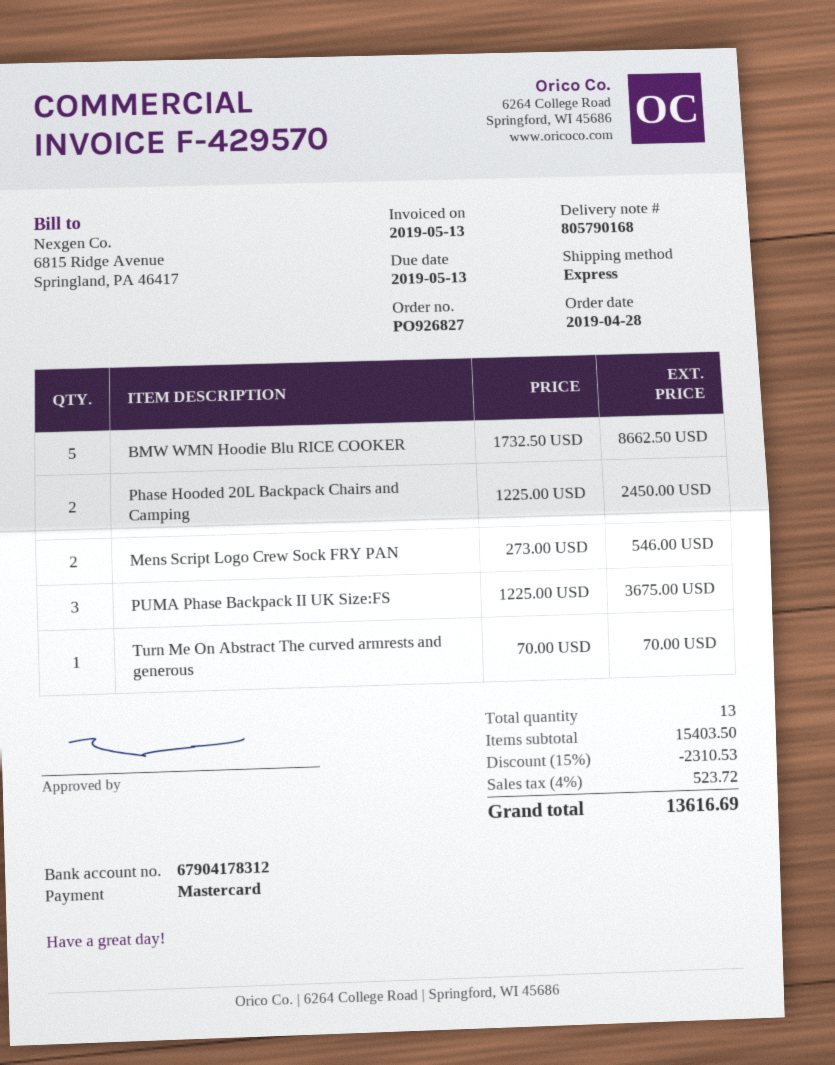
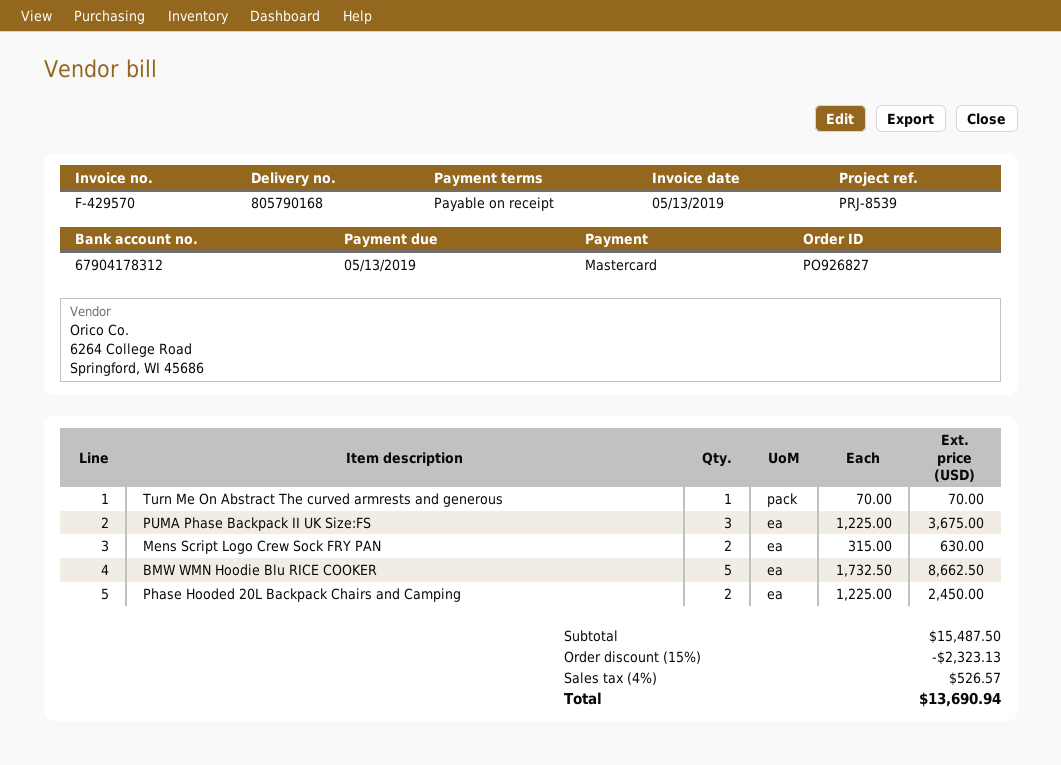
Mens Script Logo Crew Sock FRY PAN: 2 x 273.00 = 546.00 -> 2 x 315.00 = 630.00
subtotal: 15403.50 -> 15487.50
discount: 15% = 2310.53 -> 15% = 2323.13
tax: 4% = 523.72 -> 4% = 526.57
total: 13616.69 -> 13690.94

